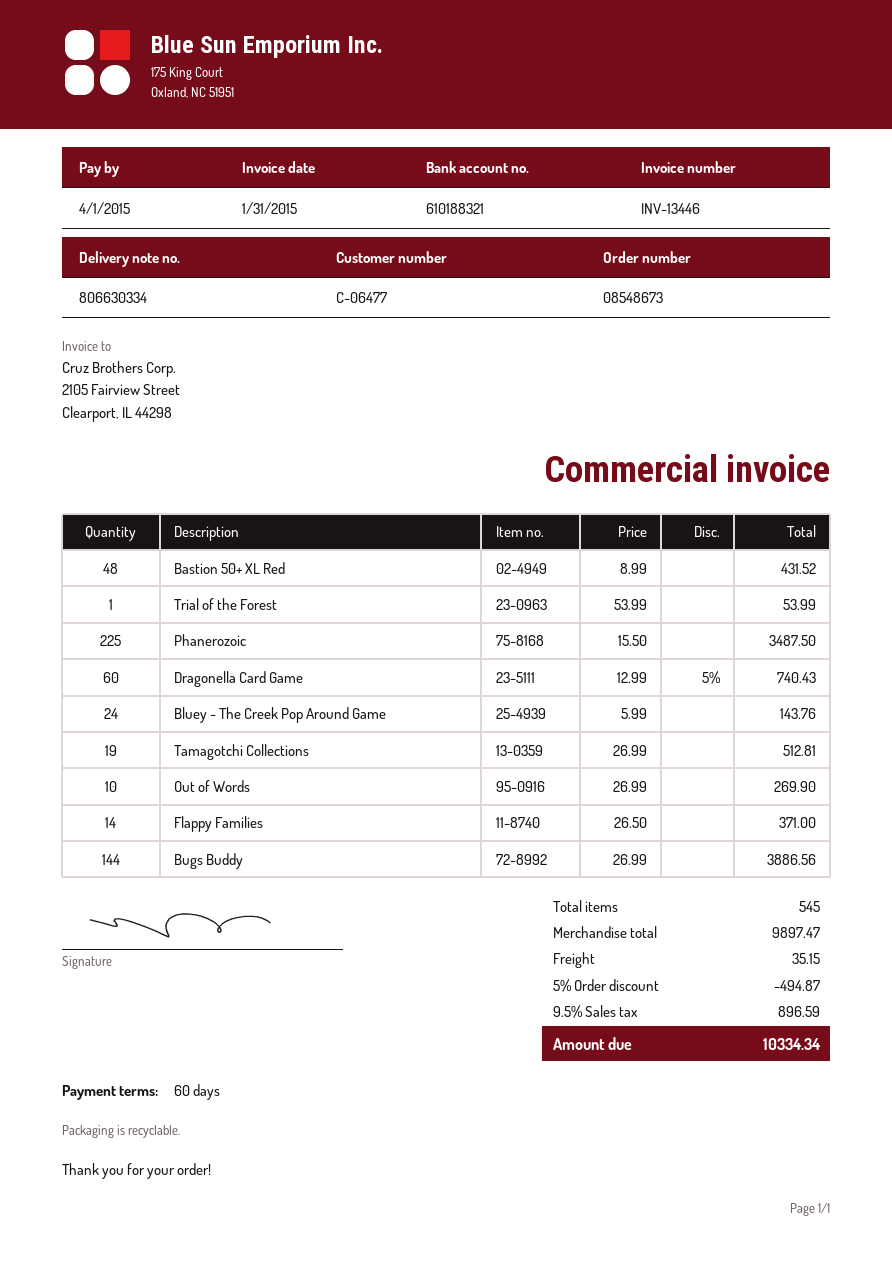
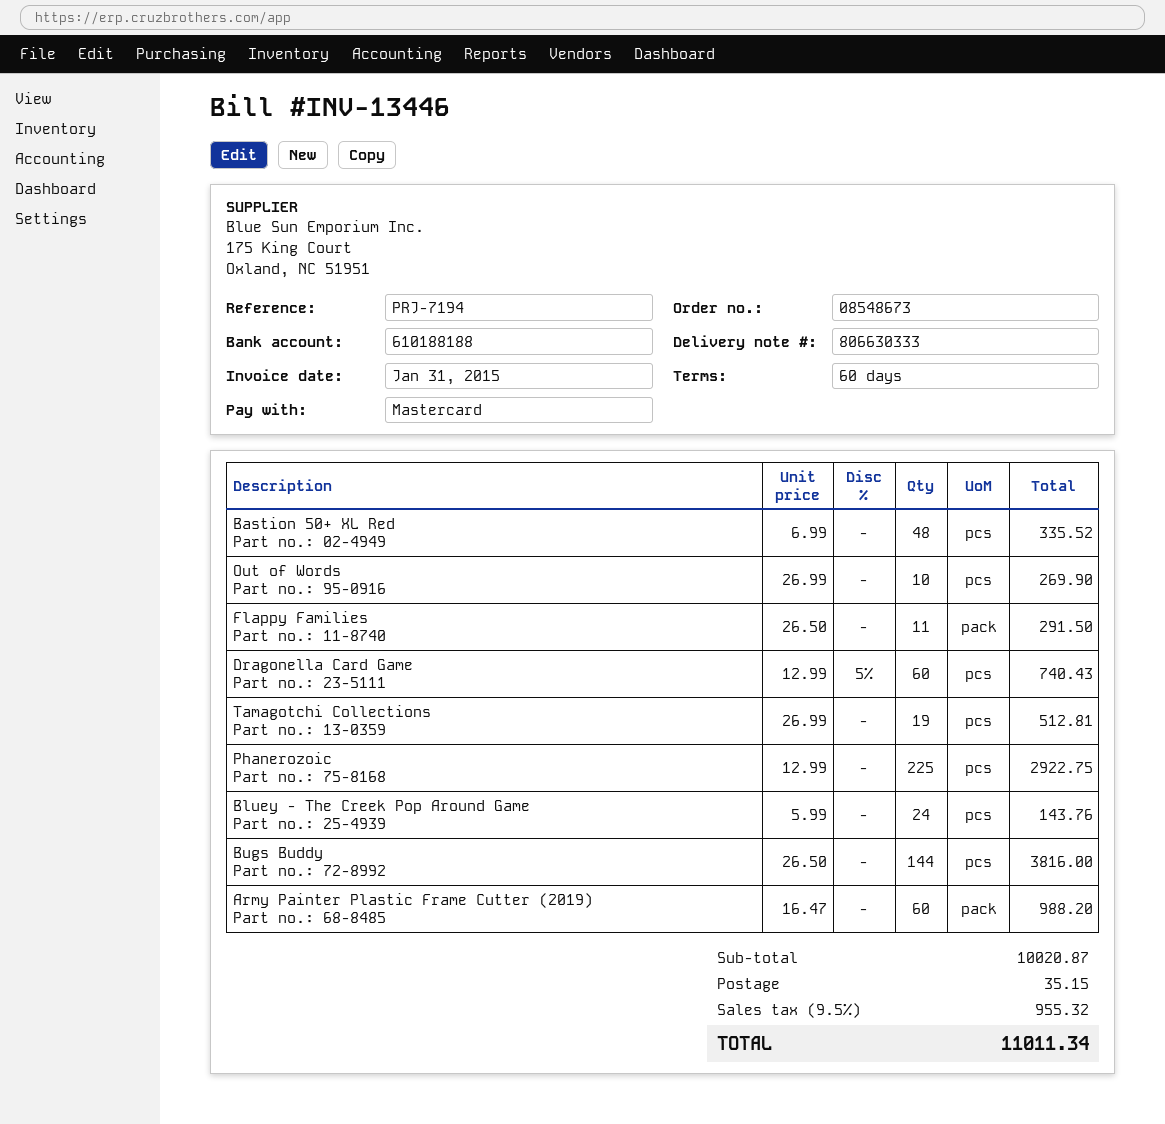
delivery note number: 806630334 -> 806630333
bank account: 610188321 -> 610188188
Bastion 50+ XL Red: 48 x 8.99 = 431.52 -> 48 x 6.99 = 335.52
Trial of the Forest: 1 x 53.99 = 53.99 -> none
Phanerozoic: 225 x 15.50 = 3487.50 -> 225 x 12.99 = 2922.75
Flappy Families: 14 x 26.50 = 371.00 -> 11 x 26.50 = 291.50
Bugs Buddy: 144 x 26.99 = 3886.56 -> 144 x 26.50 = 3816.00
Army Painter Plastic Frame Cutter (2019): none -> 60 x 16.47 = 988.20
subtotal: 9897.47 -> 10020.87
discount: 5% = 494.87 -> none
tax: 9.5% = 896.59 -> 9.5% = 955.32
total: 10334.34 -> 11011.34

